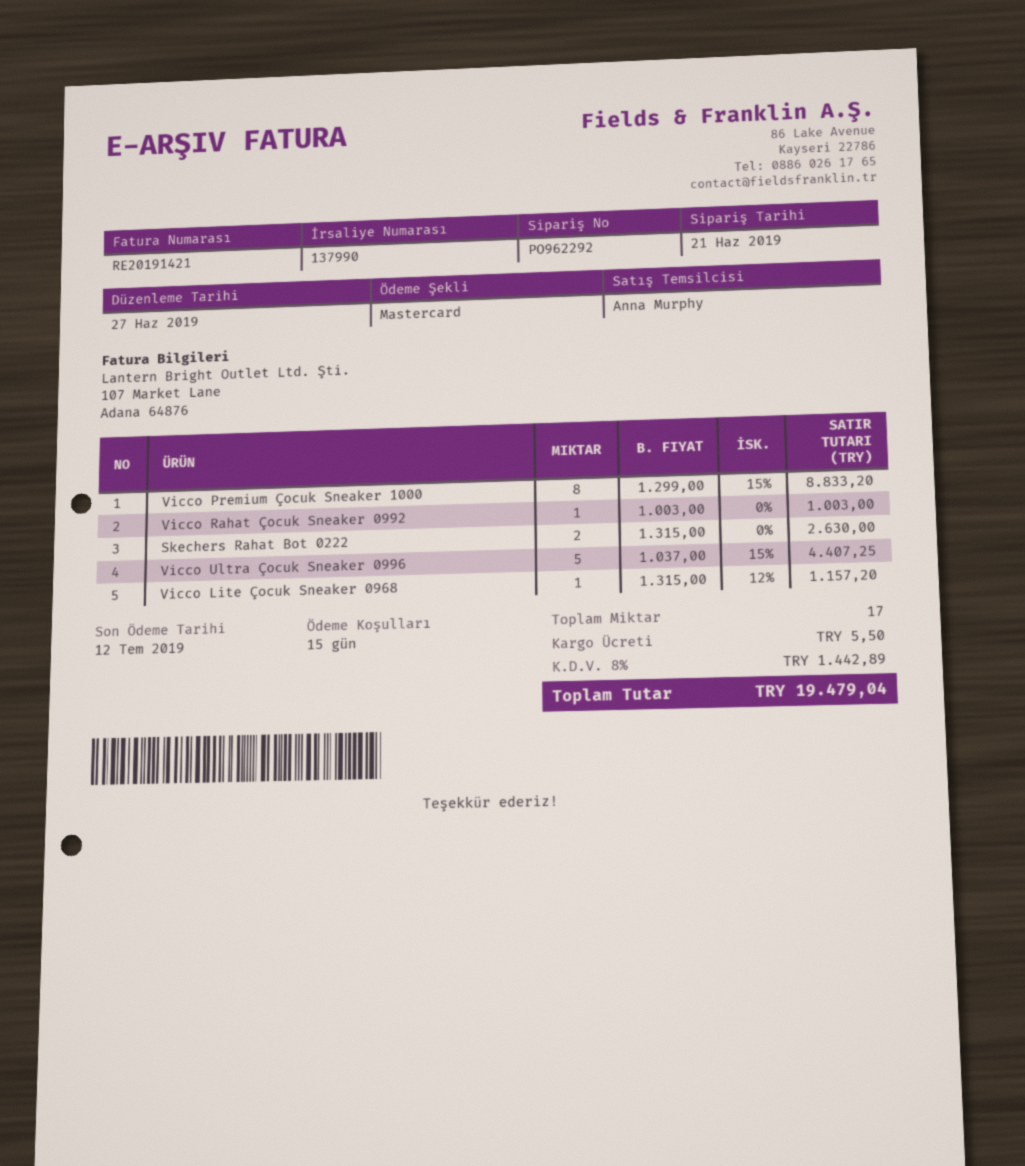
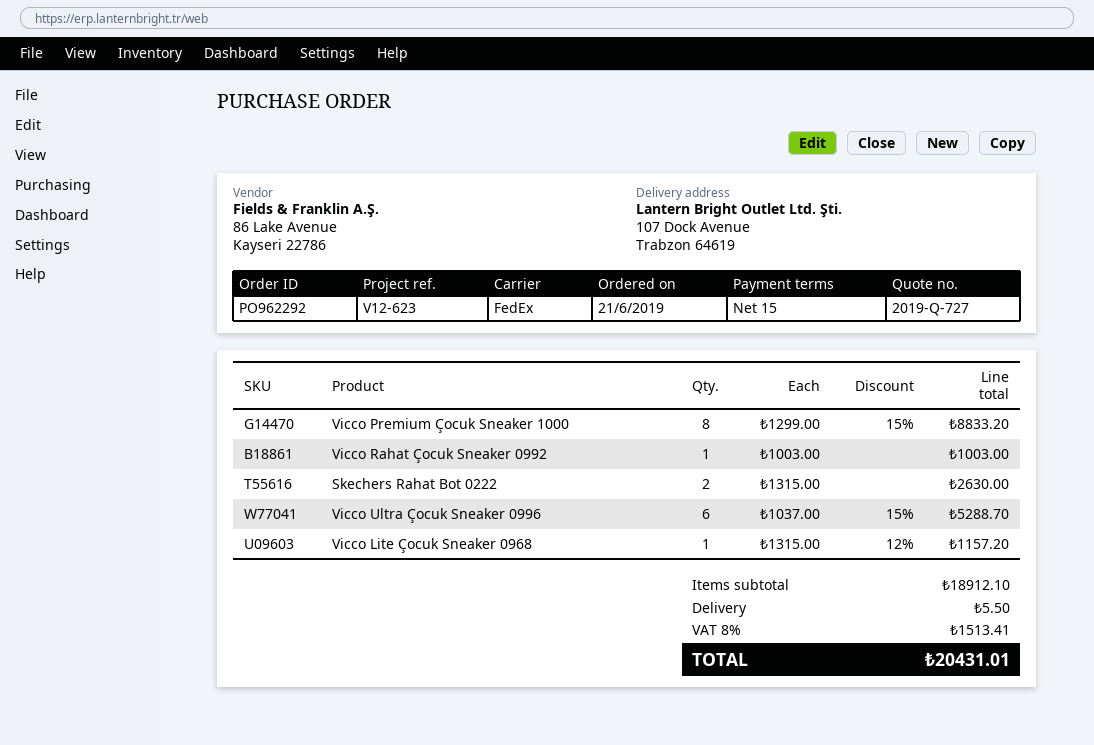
Vicco Ultra Çocuk Sneaker 0996: 5 x 1037.00 - 15% = 4407.25 -> 6 x 1037.00 - 15% = 5288.70
tax: 8% = 1442.89 -> 8% = 1513.41
total: 19479.04 -> 20431.01

